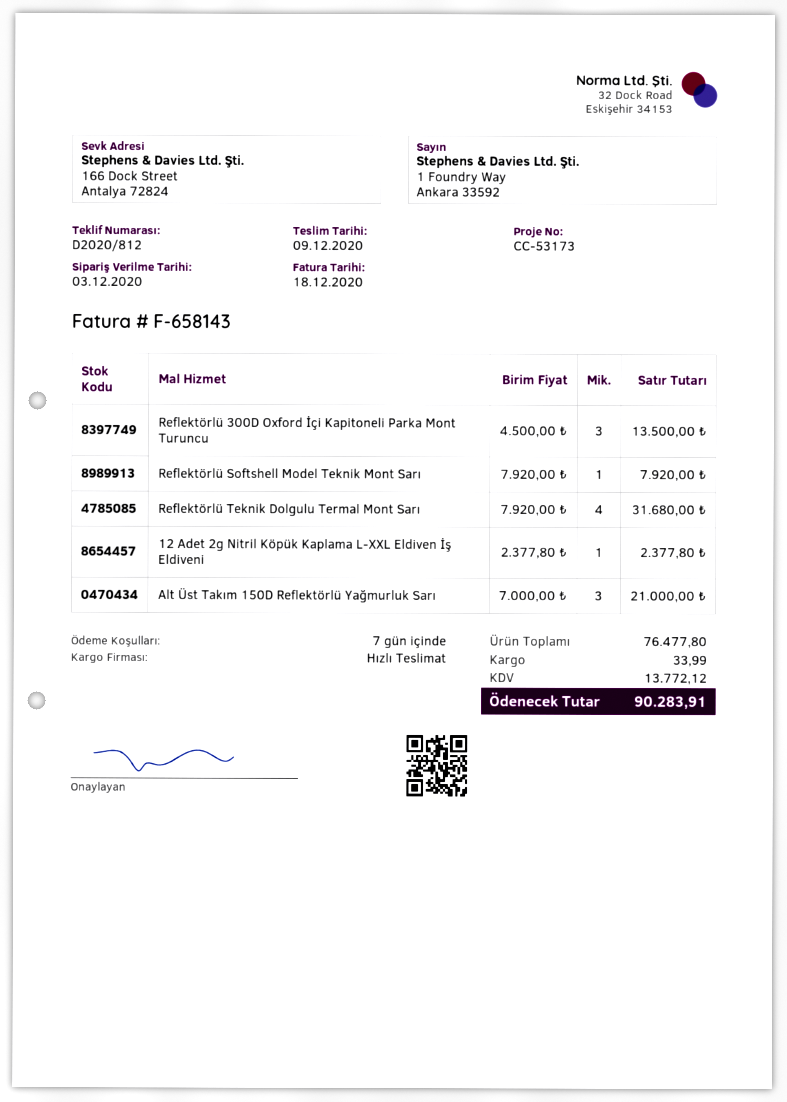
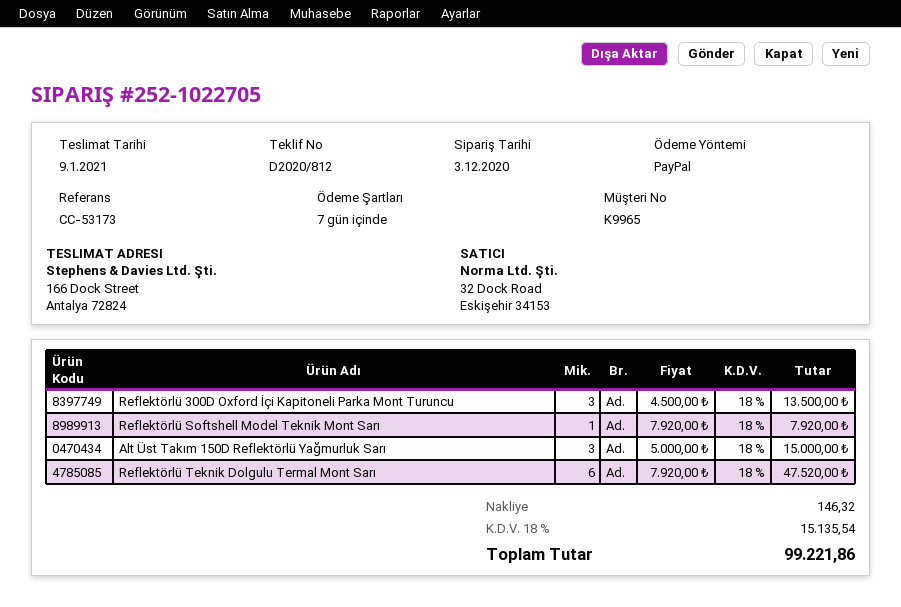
delivery date: 2020-12-09 -> 2021-01-09
Reflektörlü Teknik Dolgulu Termal Mont Sarı: 4 x 7920.00 = 31680.00 -> 6 x 7920.00 = 47520.00
12 Adet 2g Nitril Köpük Kaplama L-XXL Eldiven İş Eldiveni: 1 x 2377.80 = 2377.80 -> none
Alt Üst Takım 150D Reflektörlü Yağmurluk Sarı: 3 x 7000.00 = 21000.00 -> 3 x 5000.00 = 15000.00
shipping: 33.99 -> 146.32
tax: 13772.12 -> 15135.54
total: 90283.91 -> 99221.86

